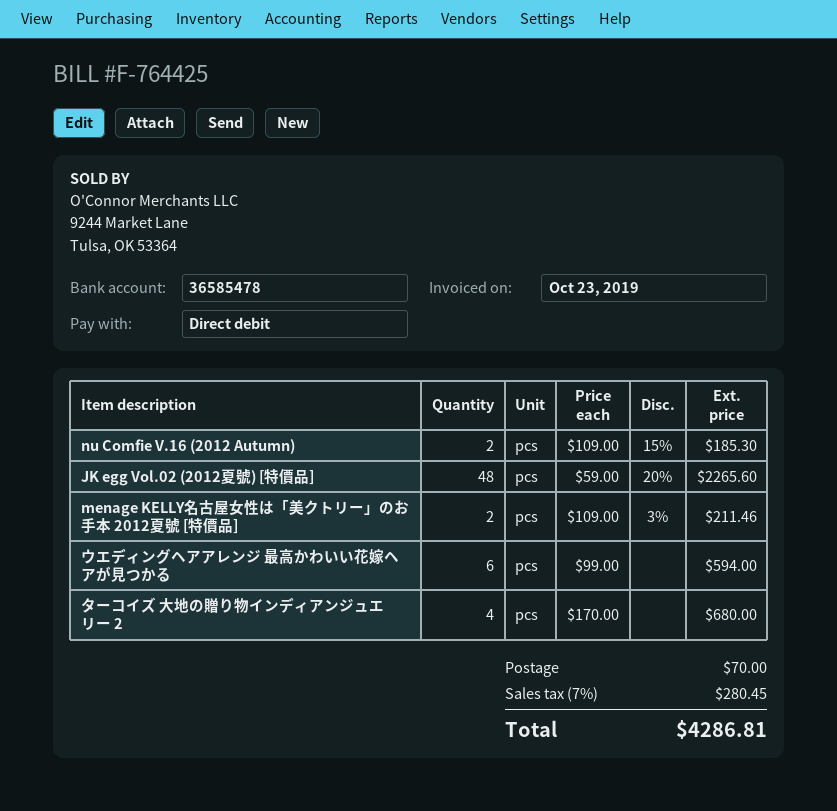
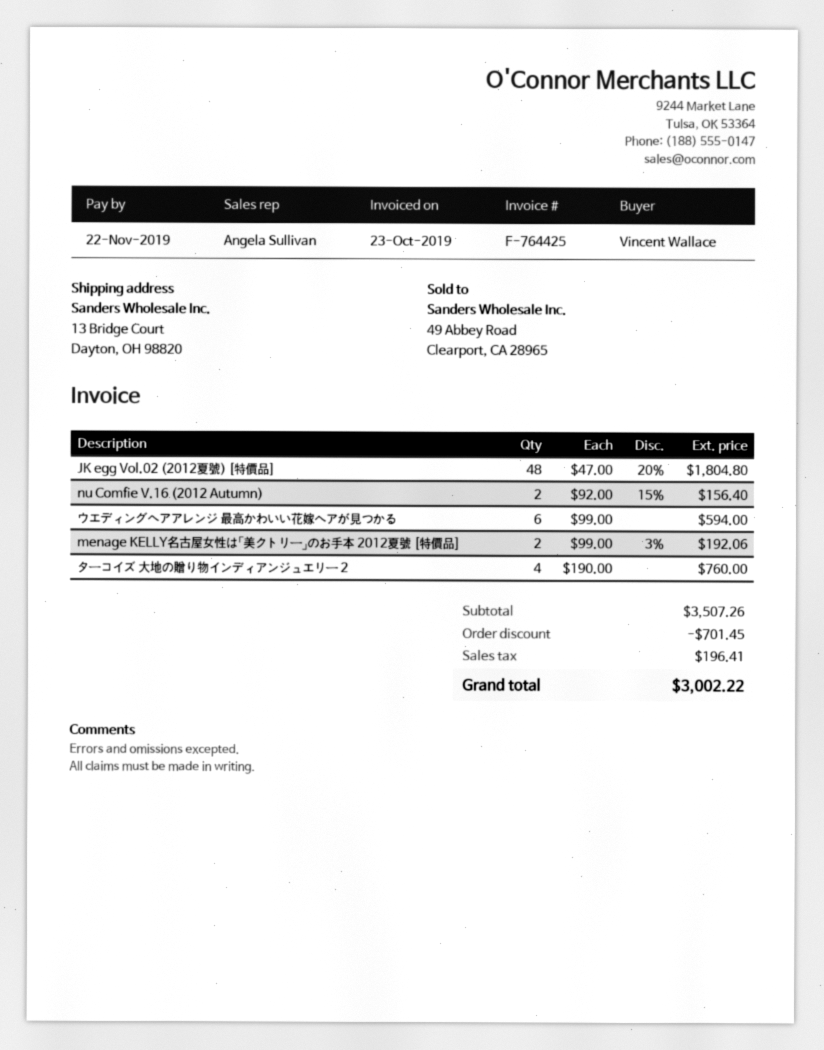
nu Comfie V.16 (2012 Autumn): 2 x 109.00 - 15% = 185.30 -> 2 x 92.00 - 15% = 156.40
JK egg Vol.02 (2012夏號) [特價品]: 48 x 59.00 - 20% = 2265.60 -> 48 x 47.00 - 20% = 1804.80
menage KELLY名古屋女性は「美クトリー」のお手本 2012夏號 [特價品]: 2 x 109.00 - 3% = 211.46 -> 2 x 99.00 - 3% = 192.06
ターコイズ 大地の贈り物インディアンジュエリー 2: 4 x 170.00 = 680.00 -> 4 x 190.00 = 760.00
discount: none -> 701.45
shipping: 70.00 -> none
tax: 280.45 -> 196.41
total: 4286.81 -> 3002.22

